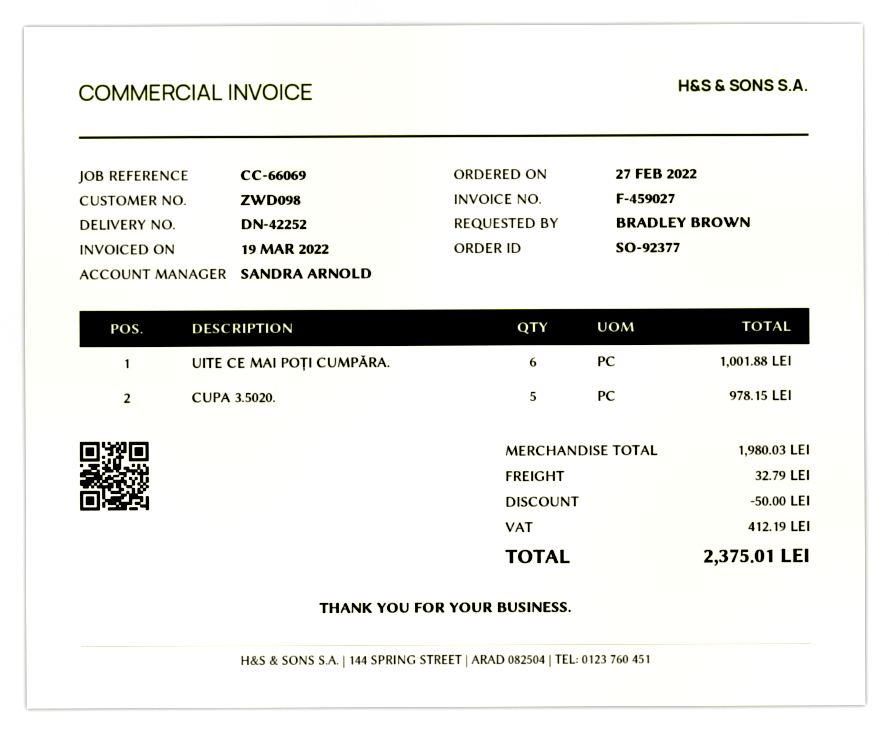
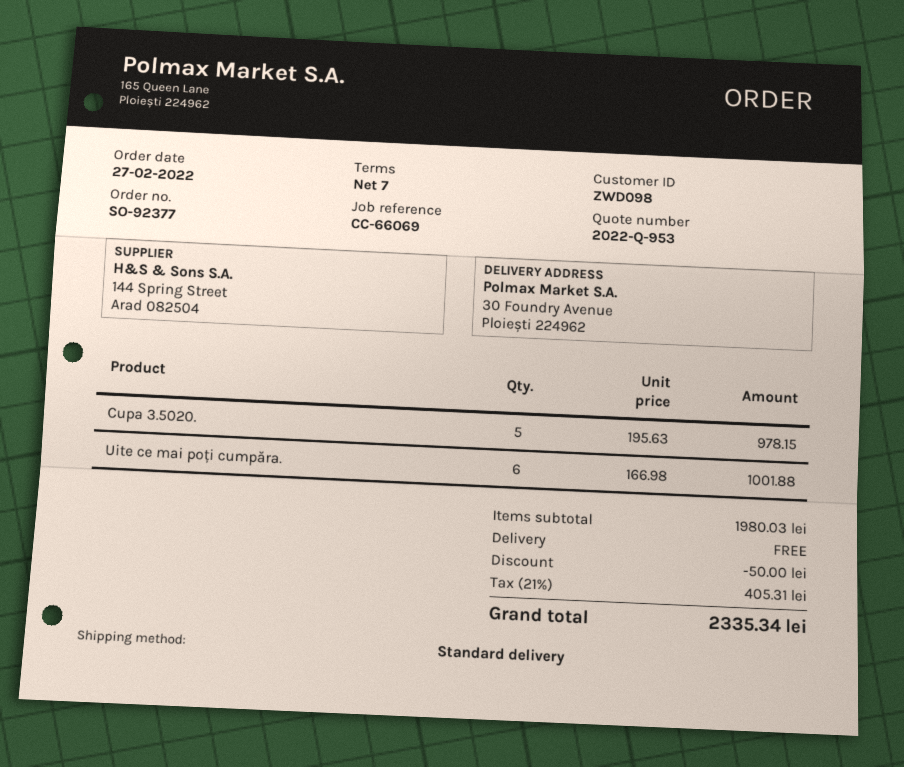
shipping: 32.79 -> 0.00
tax: 412.19 -> 405.31
total: 2375.01 -> 2335.34

